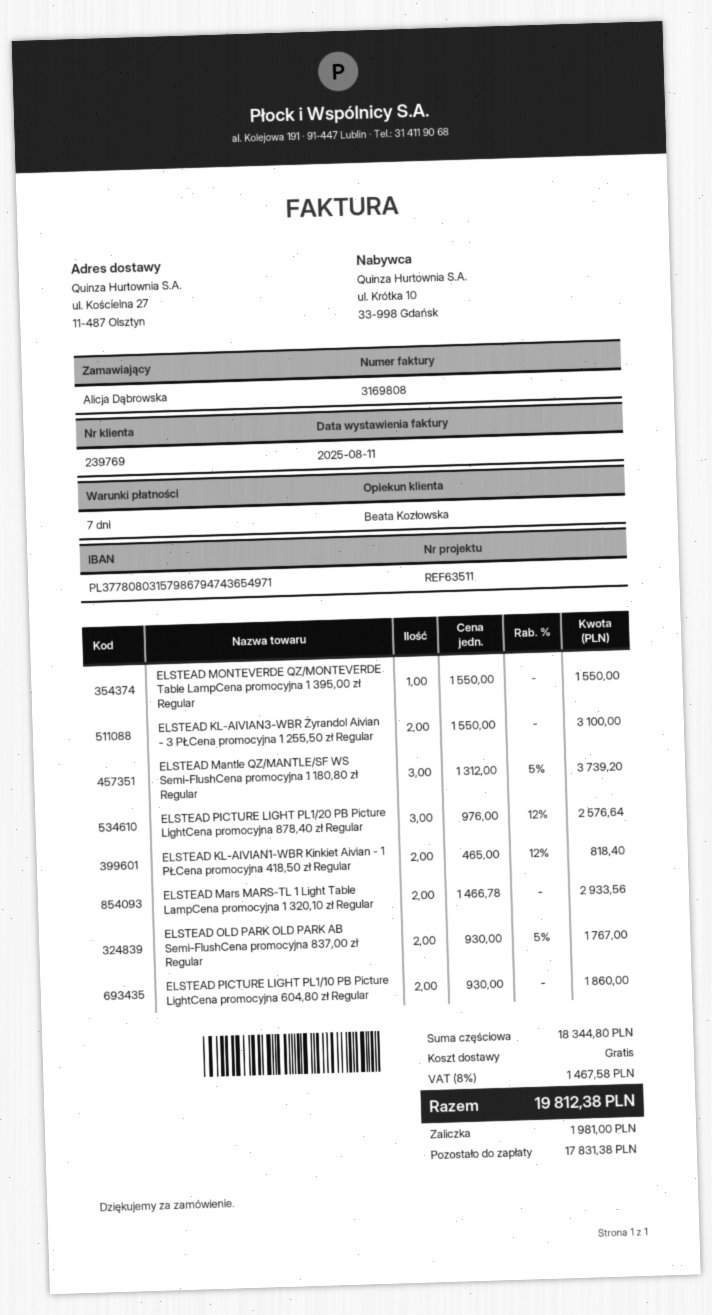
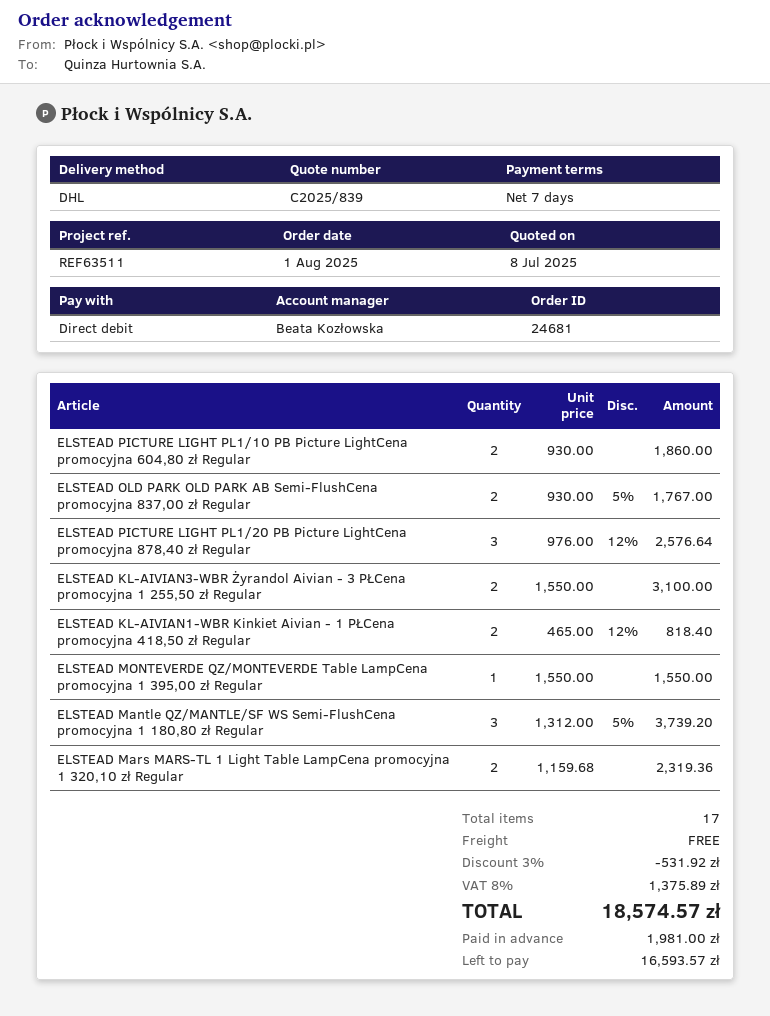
ELSTEAD Mars MARS-TL 1 Light Table LampCena promocyjna 1 320,10 zł Regular: 2 x 1466.78 = 2933.56 -> 2 x 1159.68 = 2319.36
discount: none -> 3% = 531.92
tax: 8% = 1467.58 -> 8% = 1375.89
total: 19812.38 -> 18574.57
balance: 17831.38 -> 16593.57

